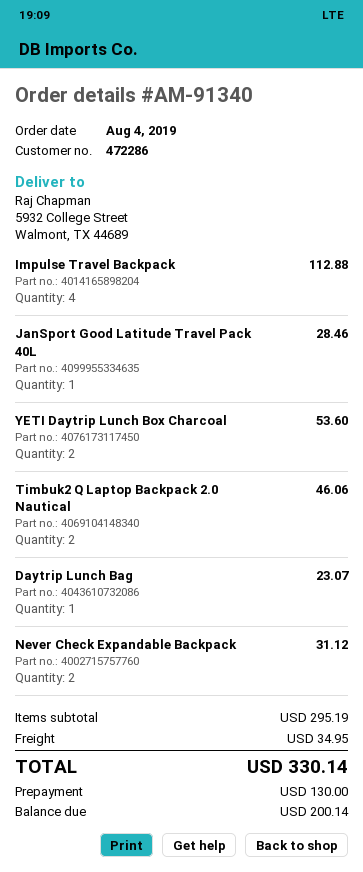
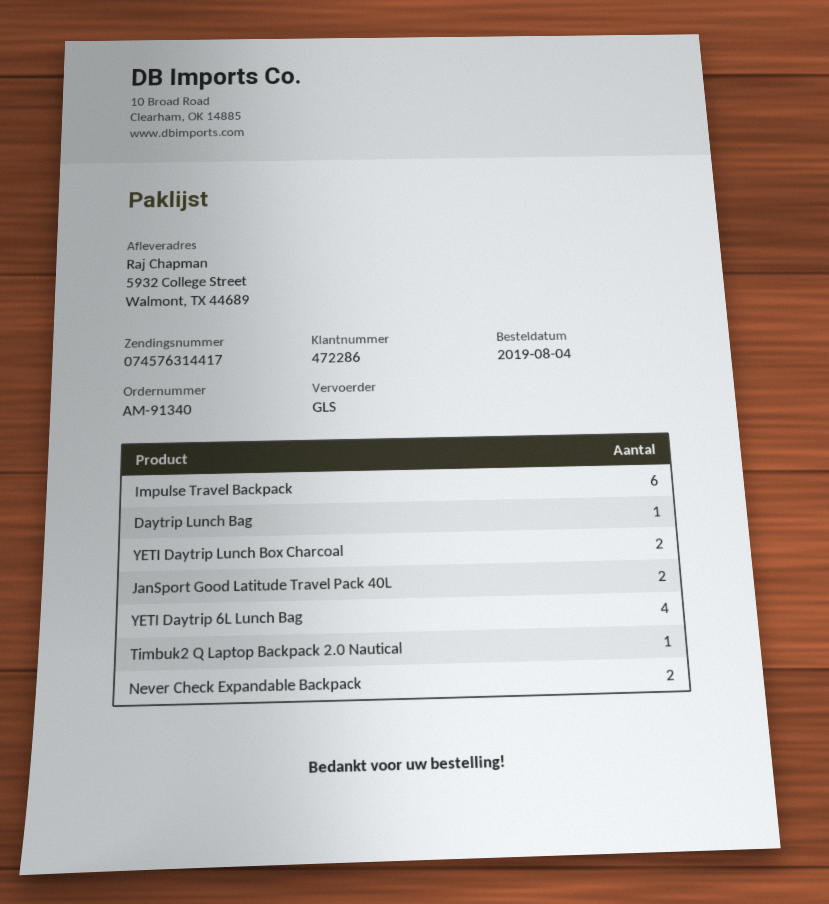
Impulse Travel Backpack: 4 -> 6
JanSport Good Latitude Travel Pack 40L: 1 -> 2
Timbuk2 Q Laptop Backpack 2.0 Nautical: 2 -> 1
YETI Daytrip 6L Lunch Bag: none -> 4

